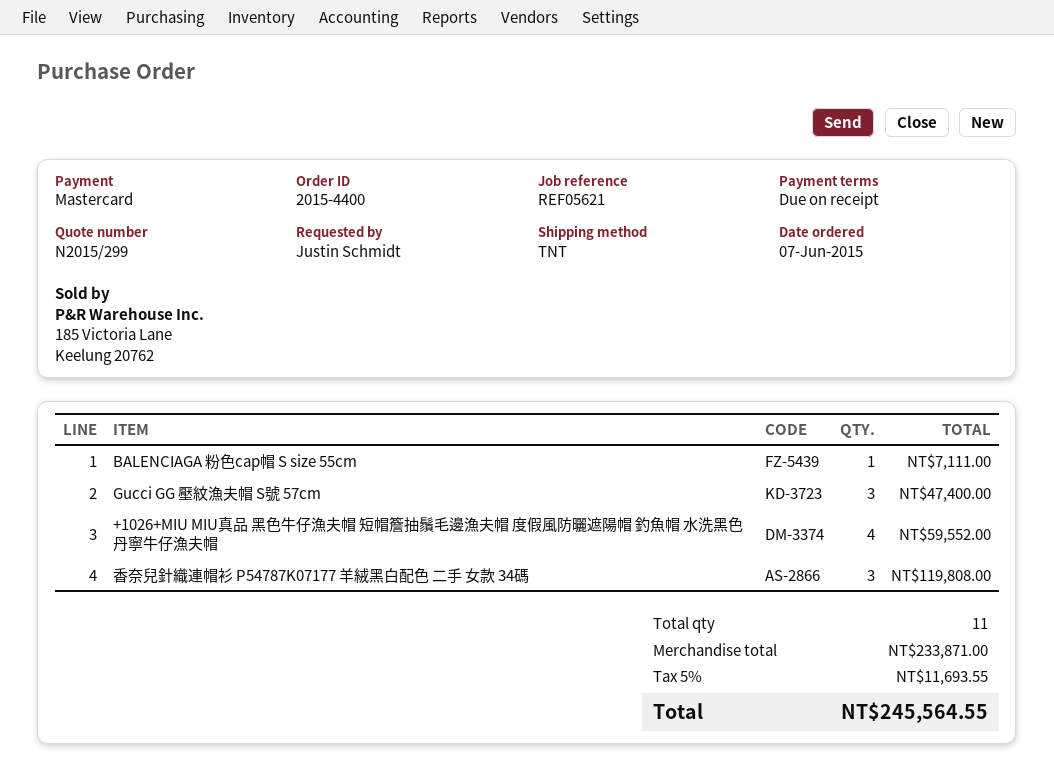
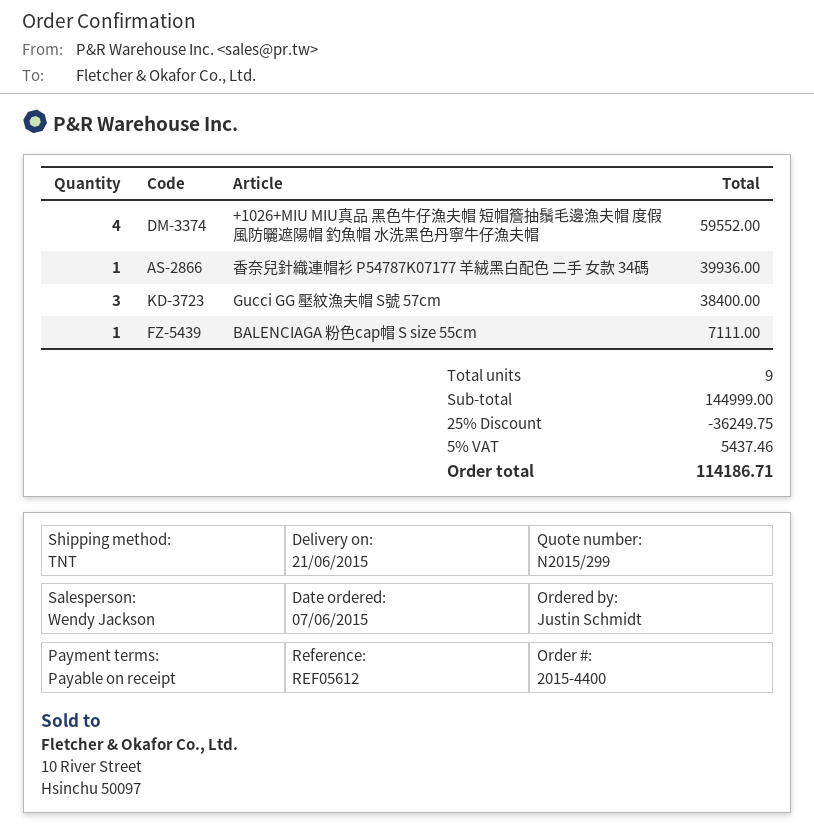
reference: REF05621 -> REF05612
Gucci GG 壓紋漁夫帽 S號 57cm: 3 for 47400.00 -> 3 for 38400.00
香奈兒針織連帽衫 P54787K07177 羊絨黑白配色 二手 女款 34碼: 3 for 119808.00 -> 1 for 39936.00
total quantity: 11 -> 9
subtotal: 233871.00 -> 144999.00
discount: none -> 25% = 36249.75
tax: 5% = 11693.55 -> 5% = 5437.46
total: 245564.55 -> 114186.71

